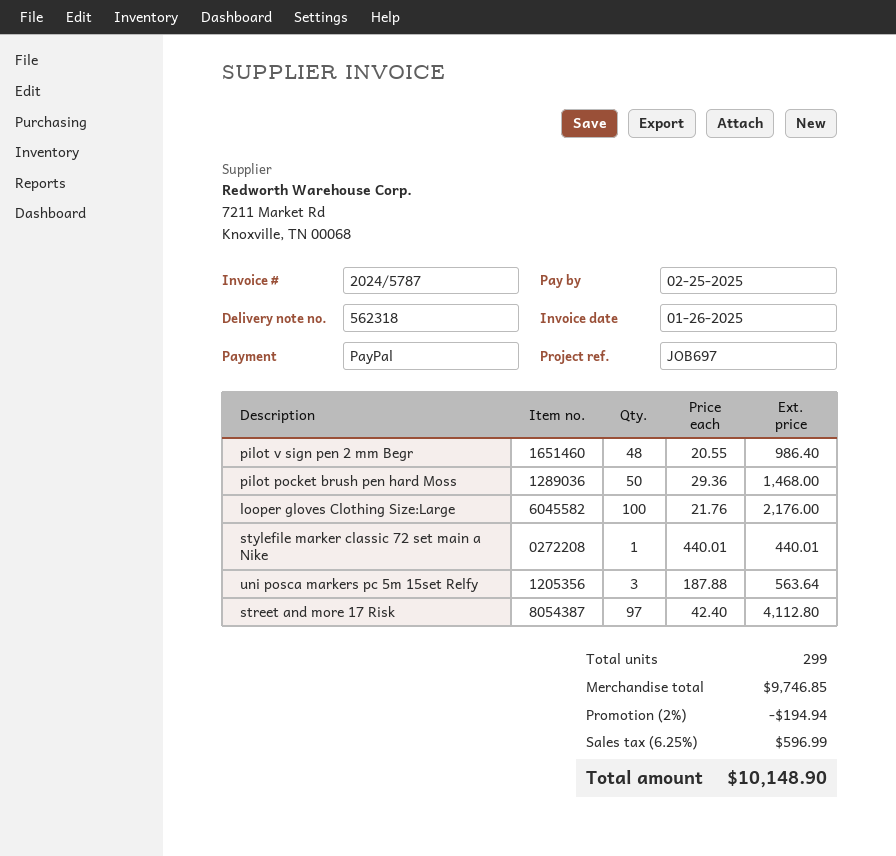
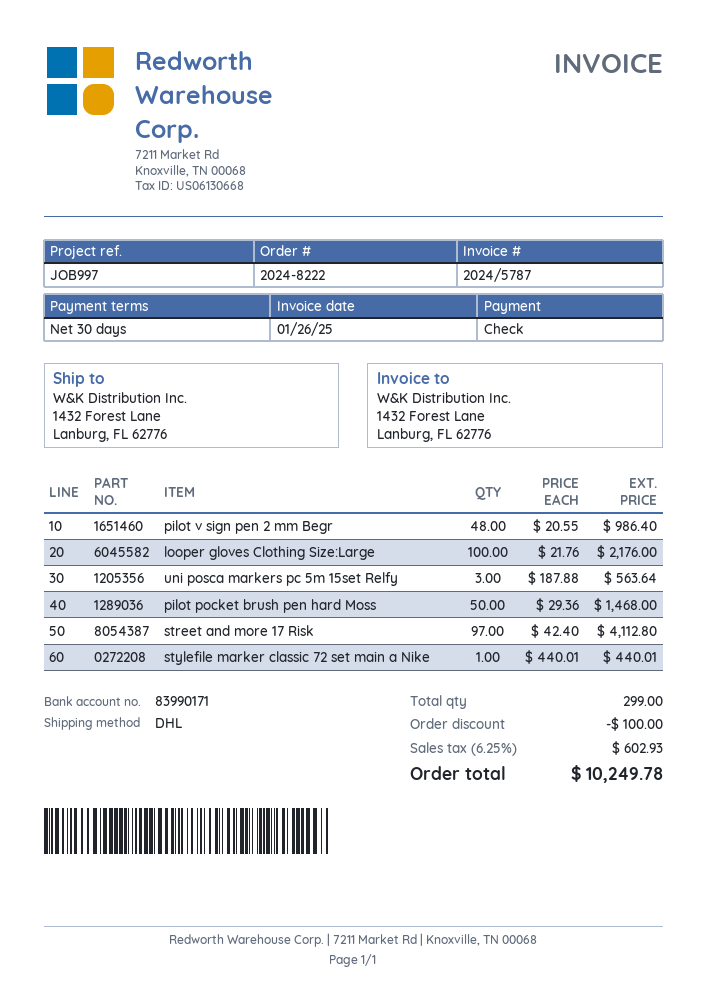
reference: JOB697 -> JOB997
payment method: PayPal -> cheque
discount: 194.94 -> 100.00
tax: 6.25% = 596.99 -> 6.25% = 602.93
total: 10148.90 -> 10249.78

